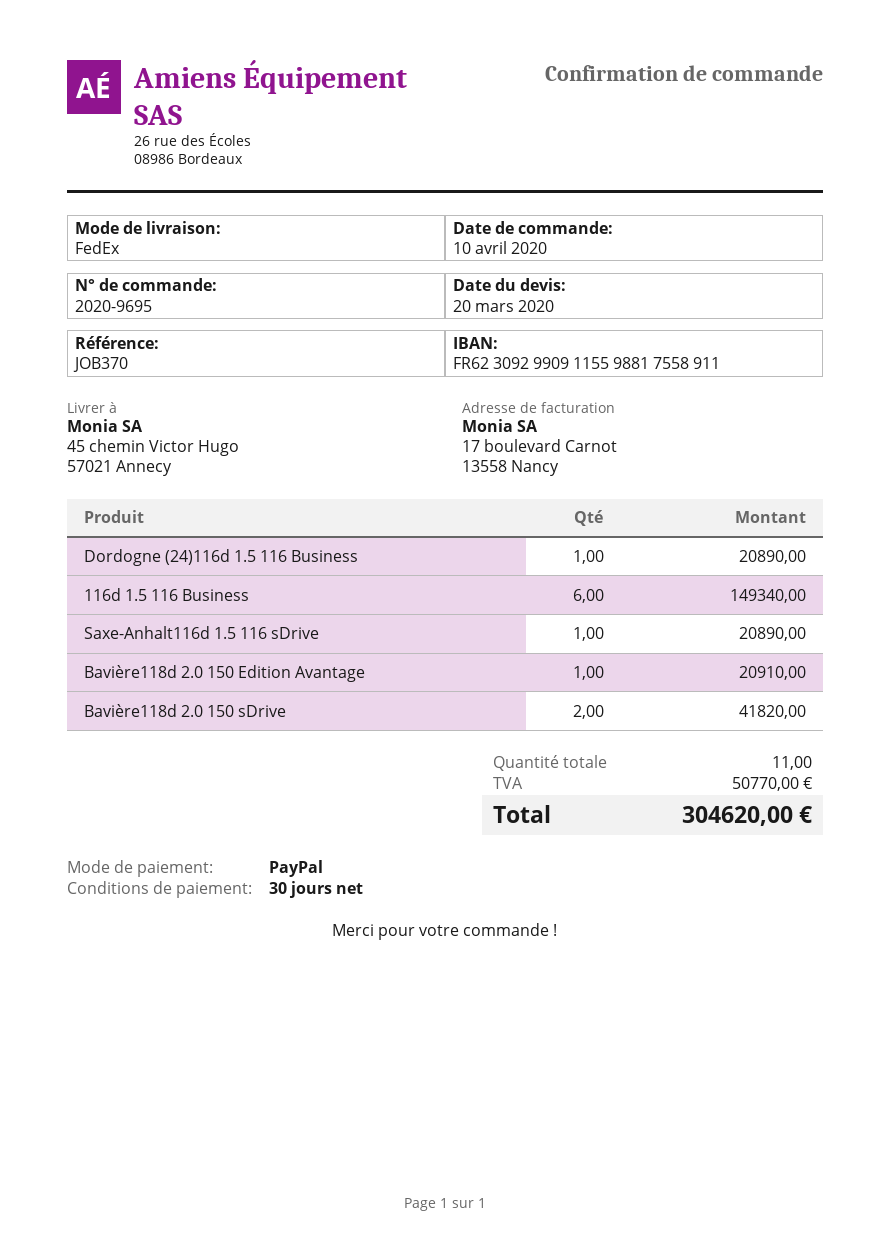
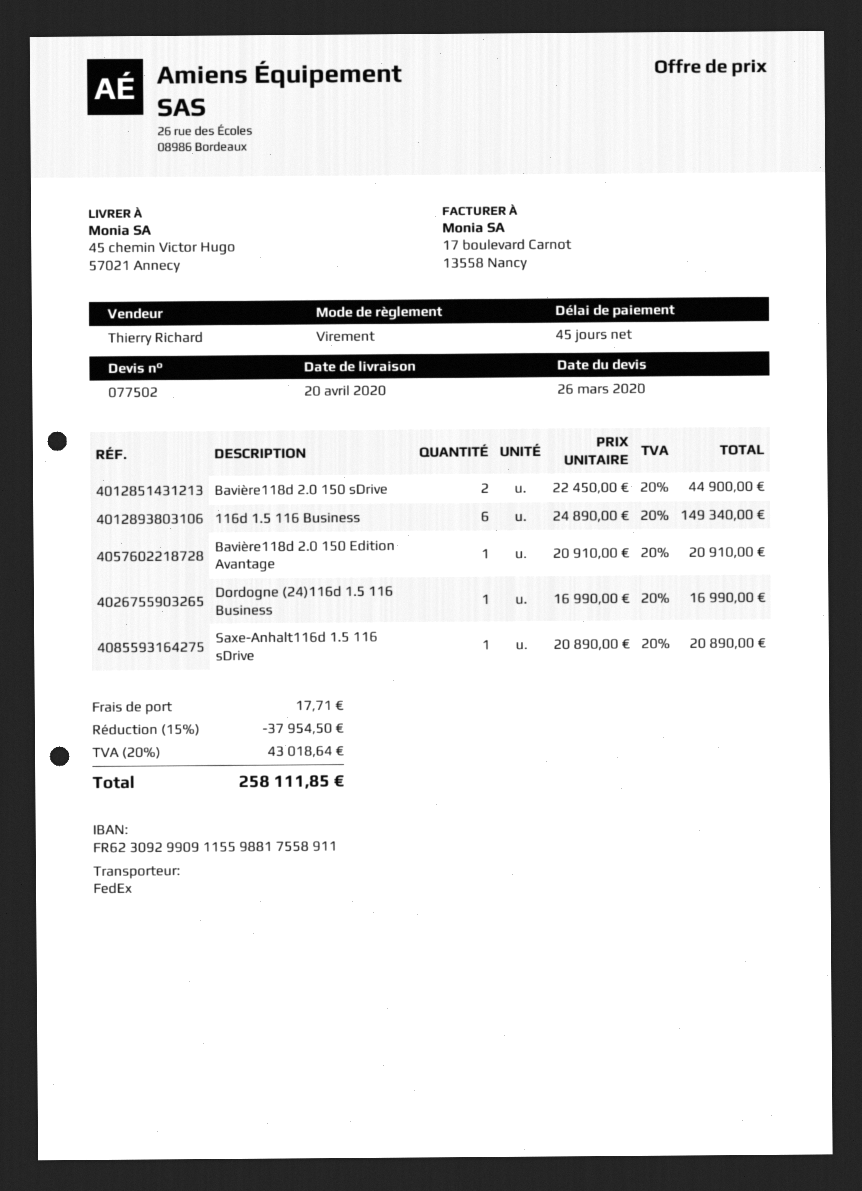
quote date: 2020-03-20 -> 2020-03-26
payment terms: 30 days -> 45 days
payment method: PayPal -> bank transfer
Dordogne (24)116d 1.5 116 Business: 1 for 20890.00 -> 1 for 16990.00
Bavière118d 2.0 150 sDrive: 2 for 41820.00 -> 2 for 44900.00
discount: none -> 15% = 37954.50
shipping: none -> 17.71
tax: 50770.00 -> 43018.64
total: 304620.00 -> 258111.85

